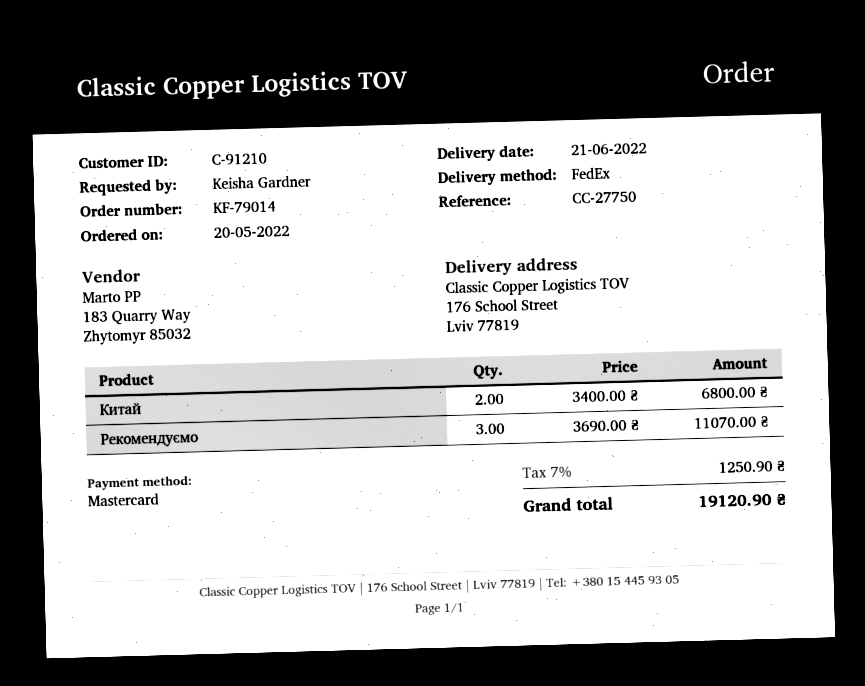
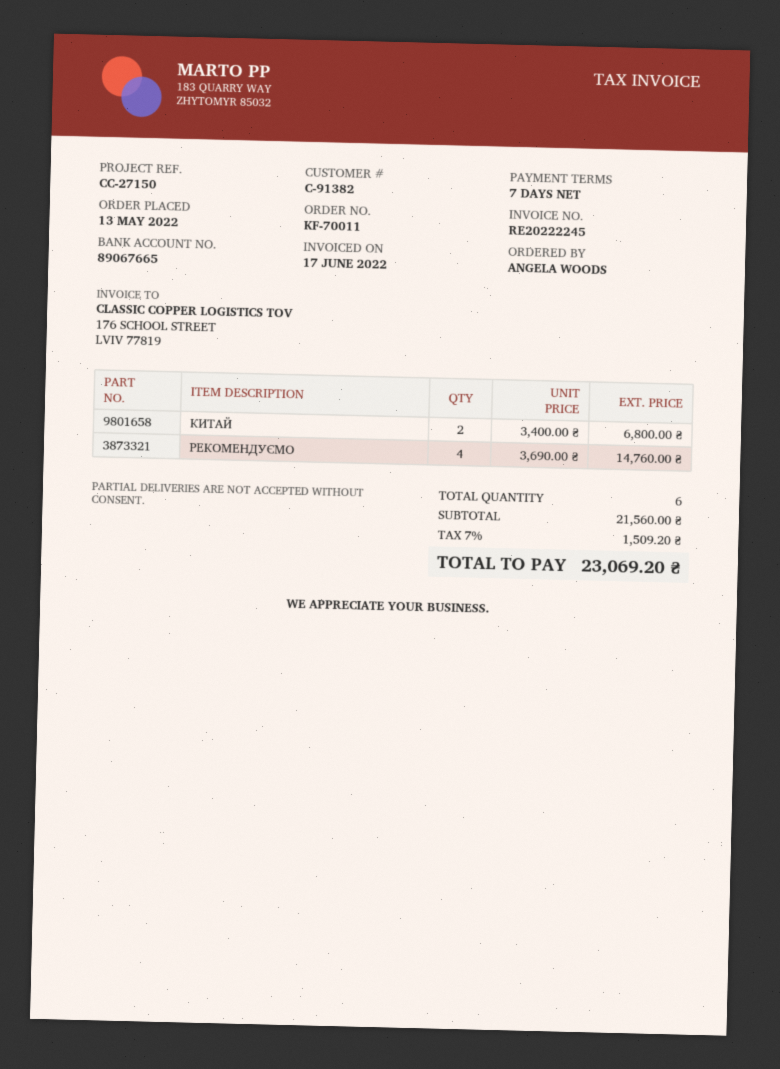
order number: KF-79014 -> KF-70011
order date: 2022-05-20 -> 2022-05-13
customer number: C-91210 -> C-91382
reference: CC-27750 -> CC-27150
ordered by: Keisha Gardner -> ANGELA WOODS
Рекомендуємо: 3 x 3690.00 = 11070.00 -> 4 x 3690.00 = 14760.00
tax: 7% = 1250.90 -> 7% = 1509.20
total: 19120.90 -> 23069.20

